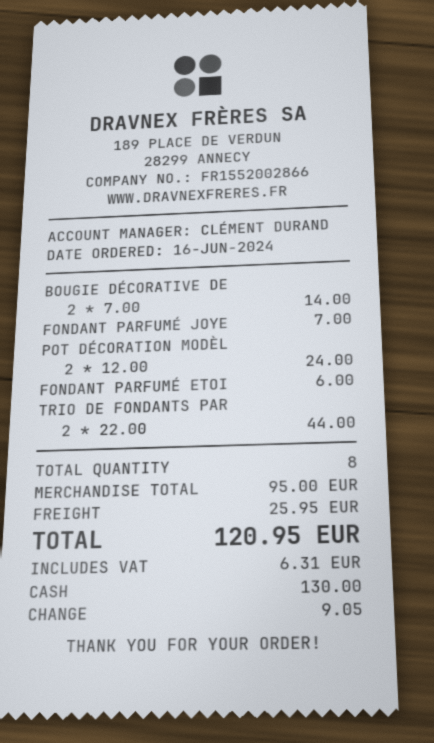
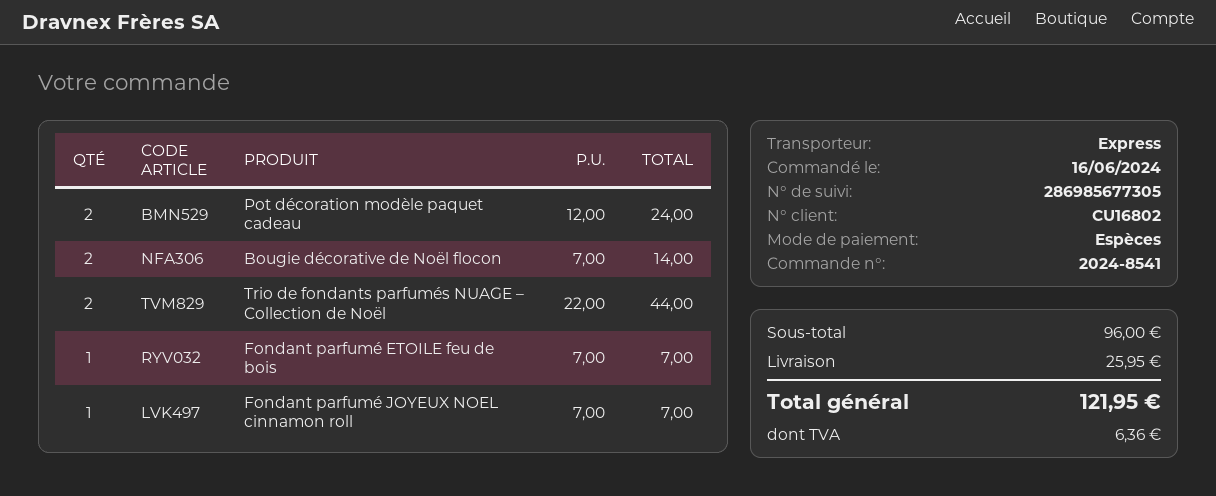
FONDANT PARFUMÉ ETOI: 1 x 6.00 = 6.00 -> 1 x 7.00 = 7.00
subtotal: 95.00 -> 96.00
tax: 6.31 -> 6.36
total: 120.95 -> 121.95

